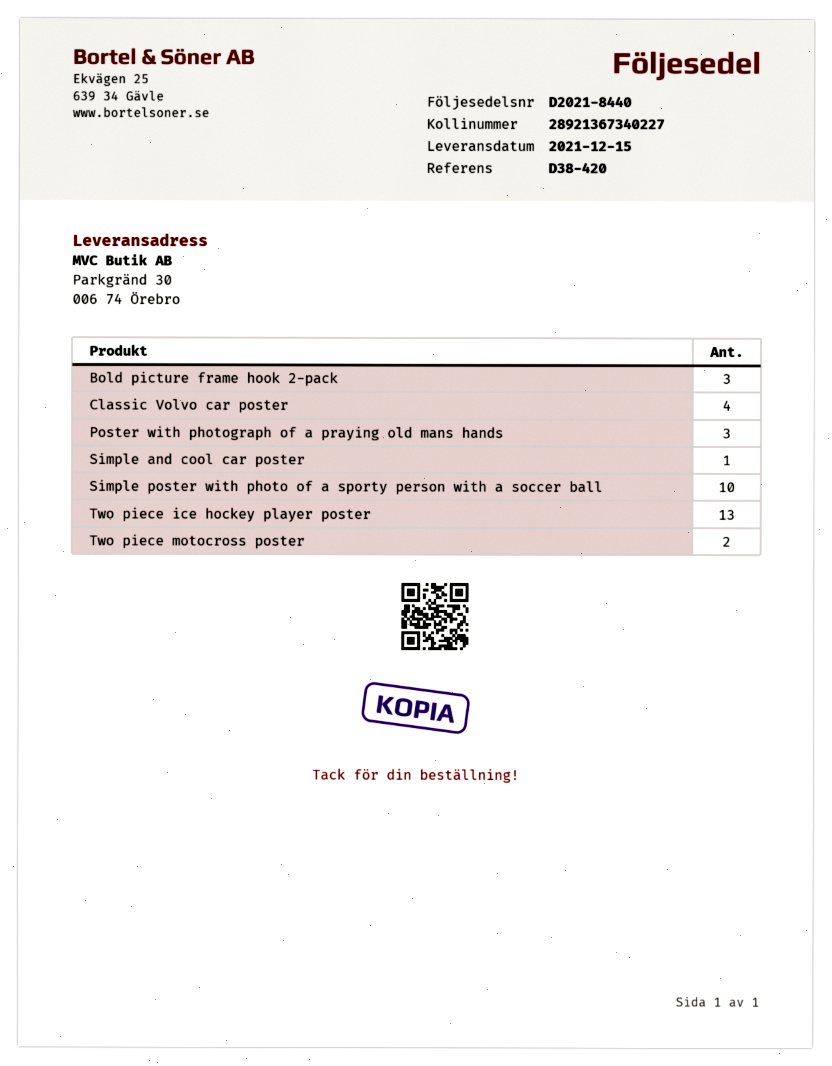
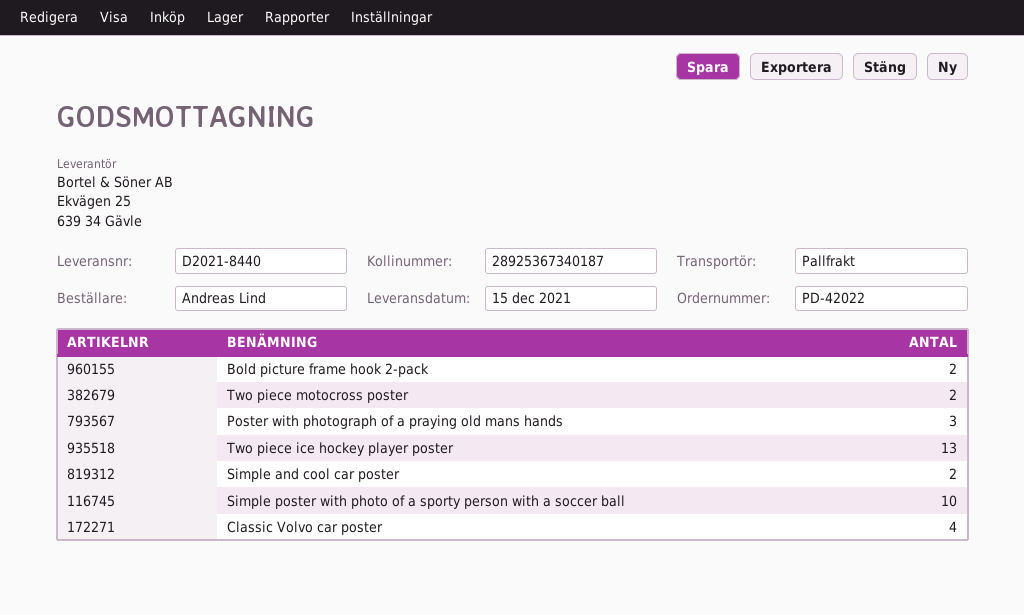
tracking number: 28921367340227 -> 28925367340187
Bold picture frame hook 2-pack: 3 -> 2
Simple and cool car poster: 1 -> 2

